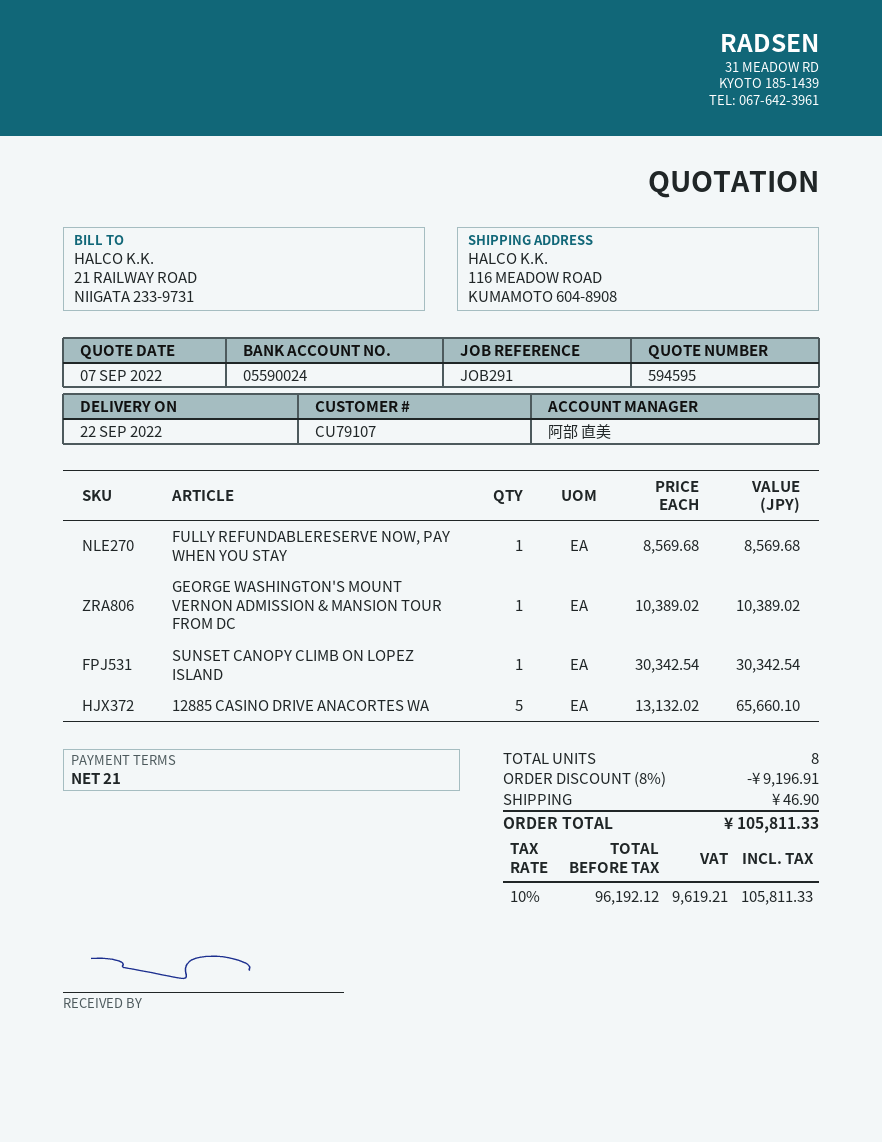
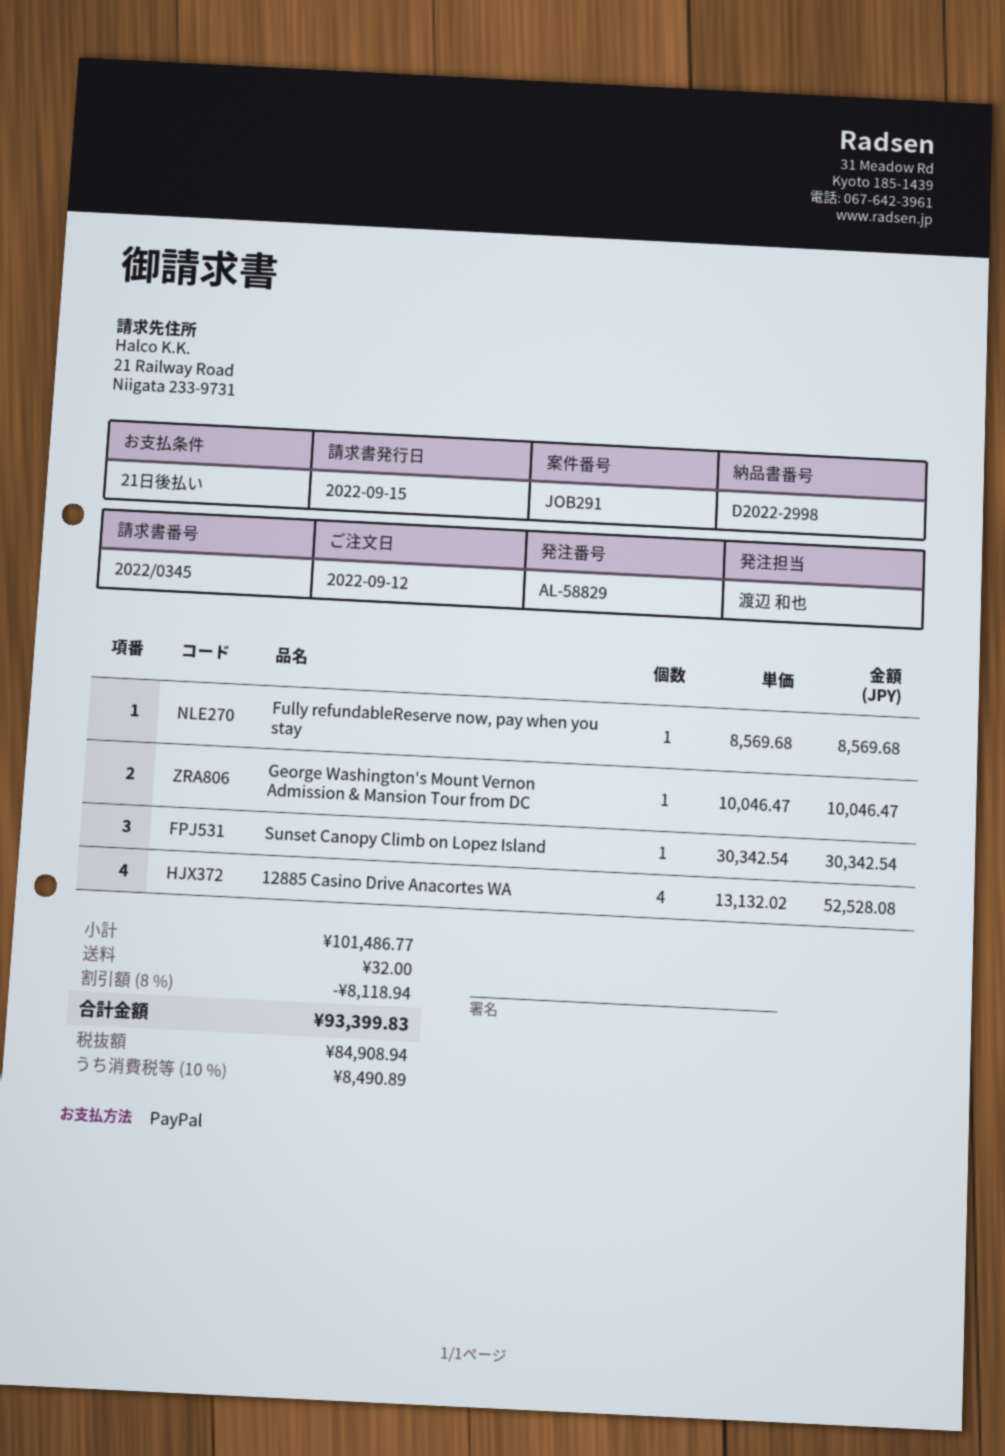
GEORGE WASHINGTON'S MOUNT VERNON ADMISSION & MANSION TOUR FROM DC: 1 x 10389.02 = 10389.02 -> 1 x 10046.47 = 10046.47
12885 CASINO DRIVE ANACORTES WA: 5 x 13132.02 = 65660.10 -> 4 x 13132.02 = 52528.08
discount: 8% = 9196.91 -> 8% = 8118.94
shipping: 46.90 -> 32.00
net: 96192.12 -> 84908.94
tax: 10% = 9619.21 -> 10% = 8490.89
total: 105811.33 -> 93399.83

